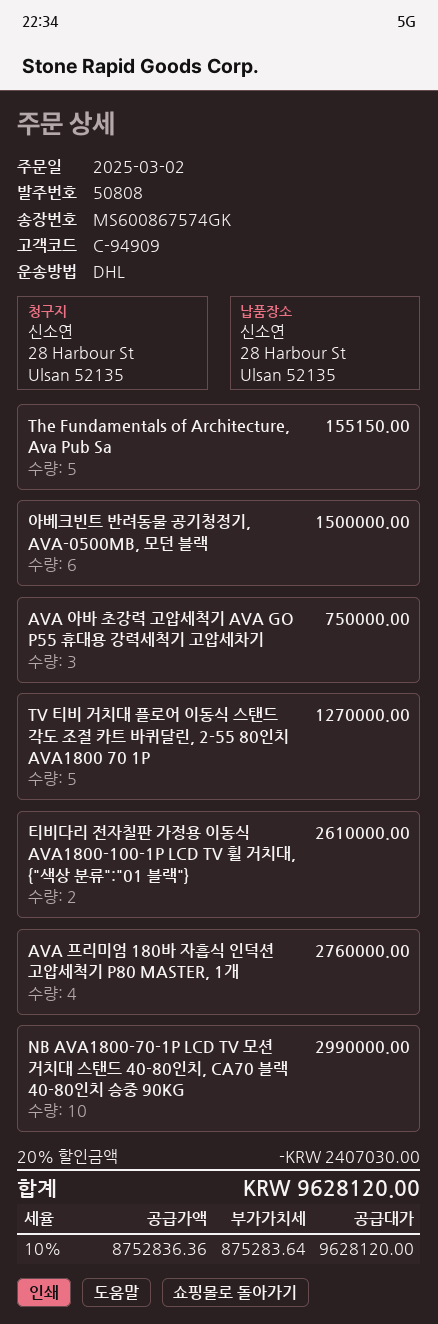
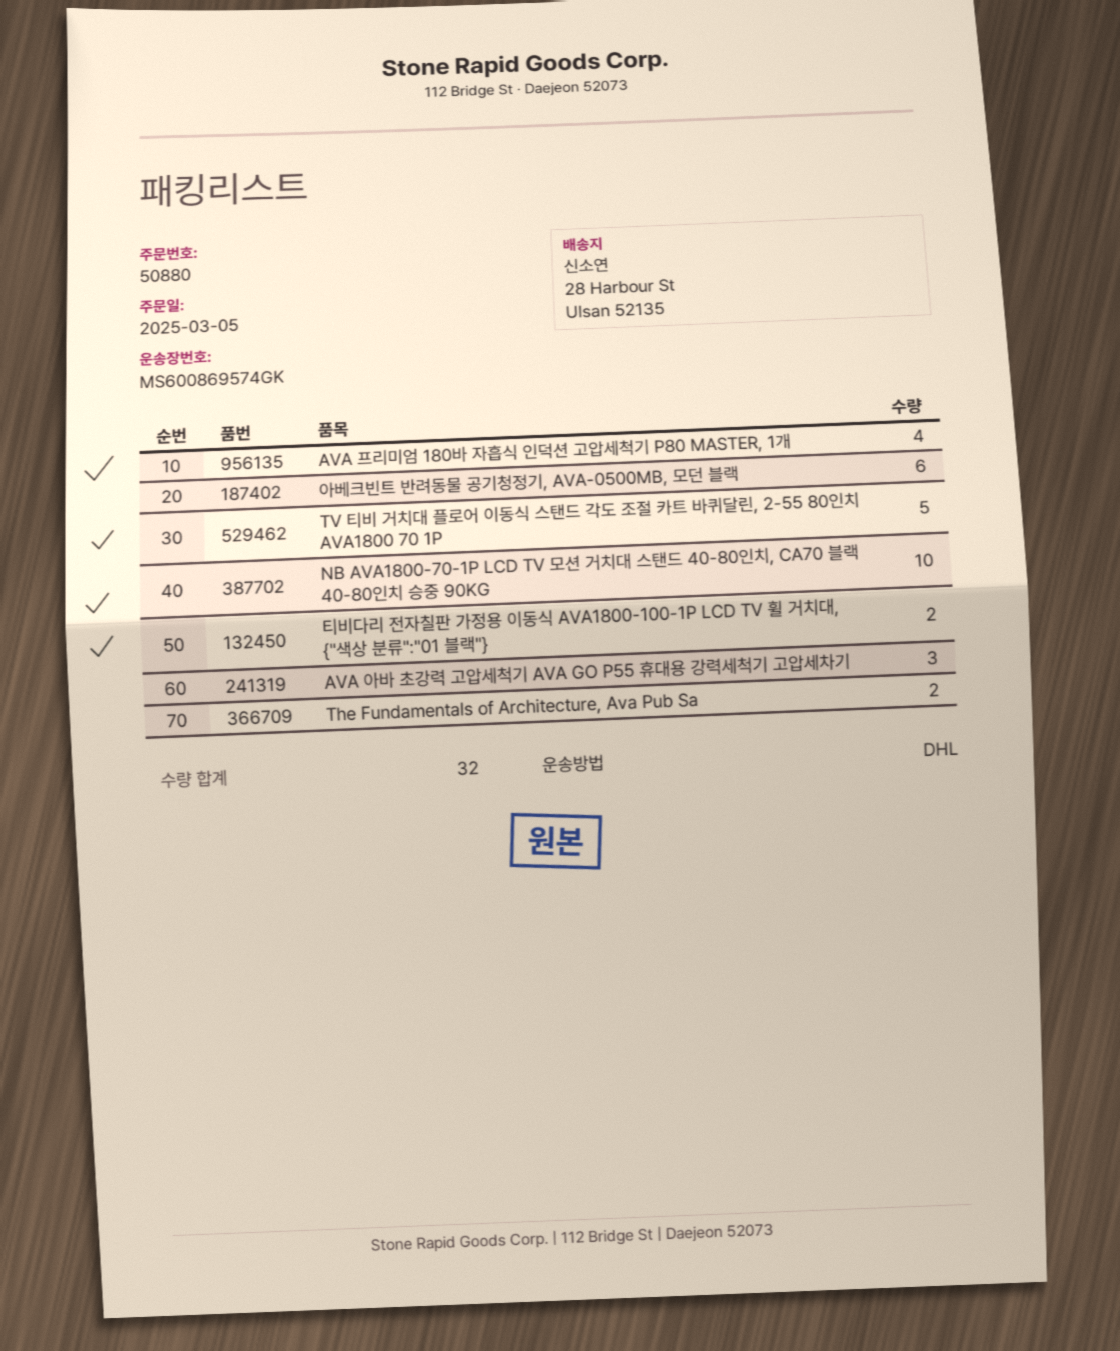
order number: 50808 -> 50880
order date: 2025-03-02 -> 2025-03-05
tracking number: MS600867574GK -> MS600869574GK
The Fundamentals of Architecture, Ava Pub Sa: 5 -> 2

